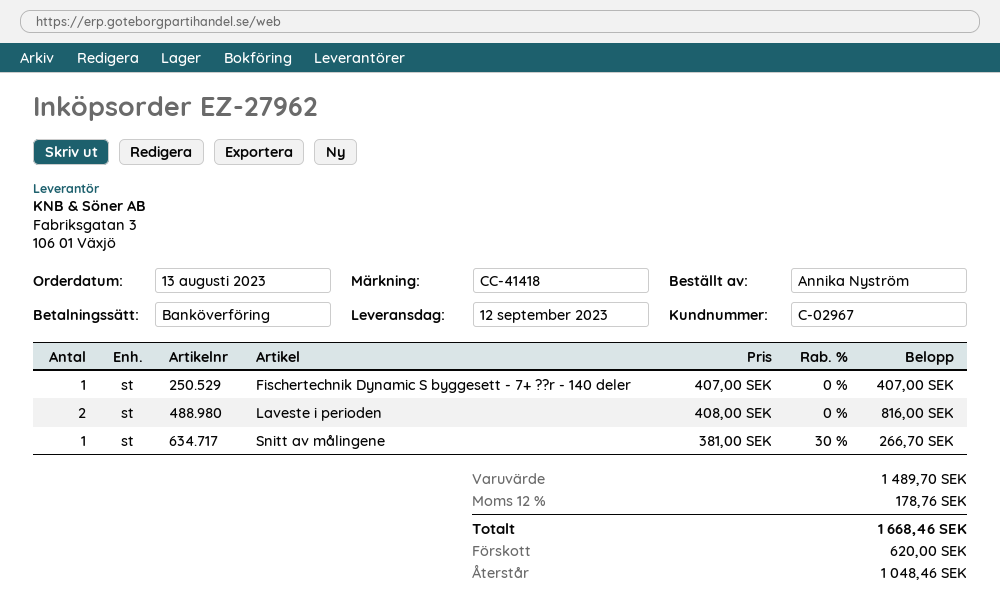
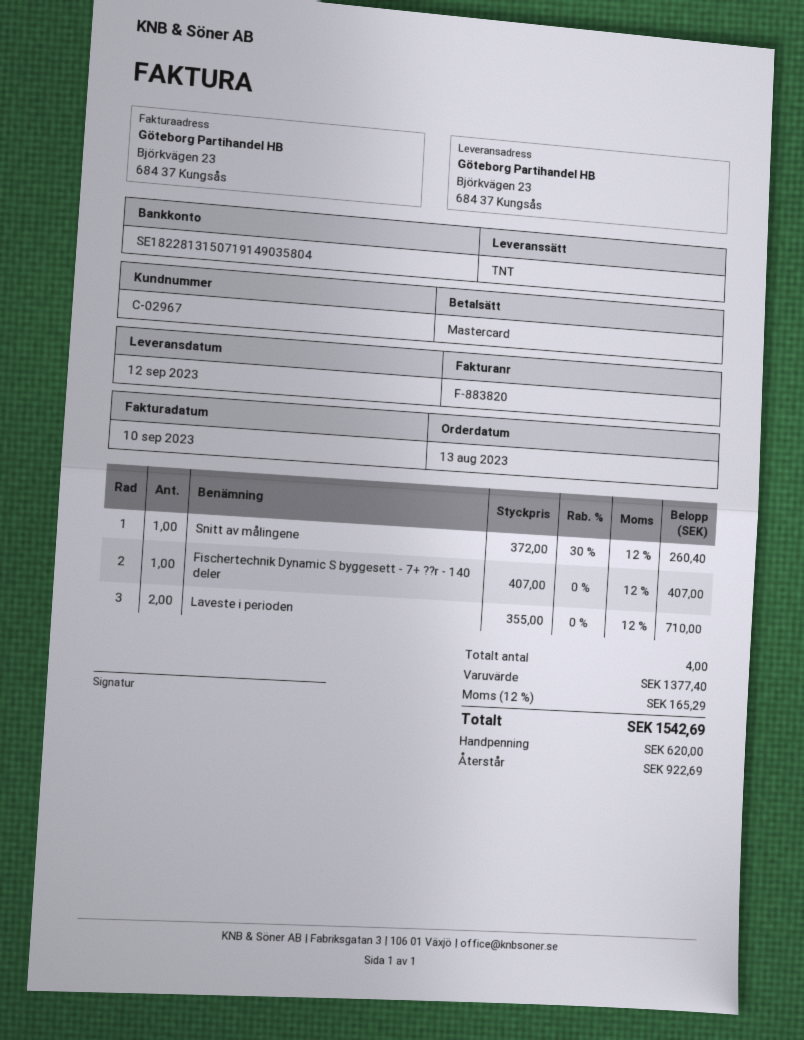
payment method: bank transfer -> Mastercard
Laveste i perioden: 2 x 408.00 = 816.00 -> 2 x 355.00 = 710.00
Snitt av målingene: 1 x 381.00 - 30% = 266.70 -> 1 x 372.00 - 30% = 260.40
subtotal: 1489.70 -> 1377.40
tax: 12% = 178.76 -> 12% = 165.29
total: 1668.46 -> 1542.69
balance: 1048.46 -> 922.69

